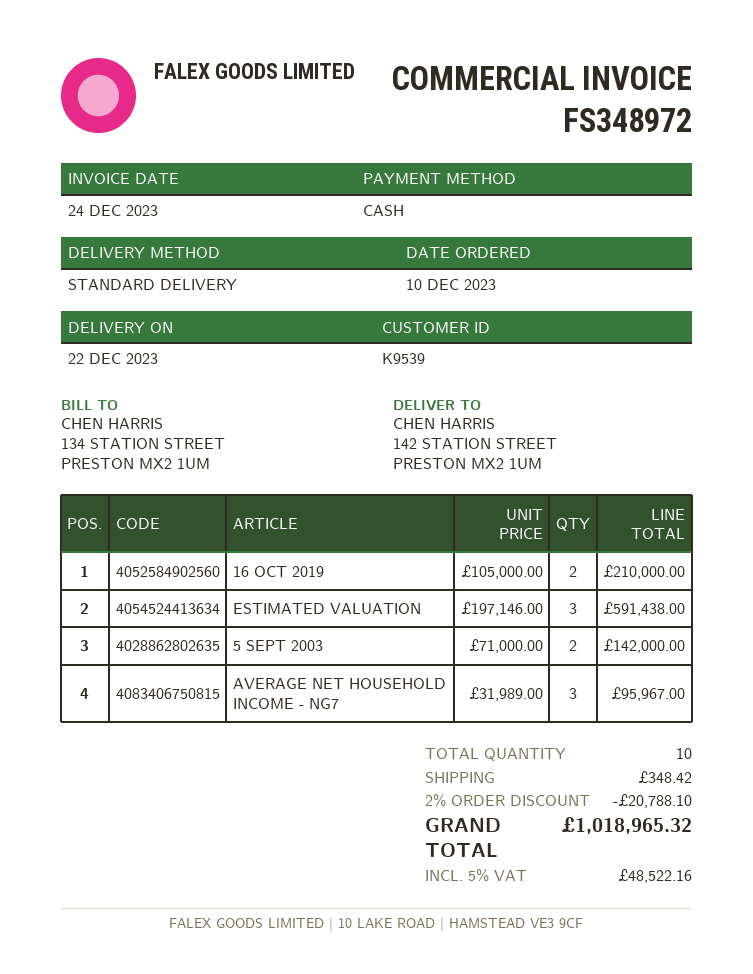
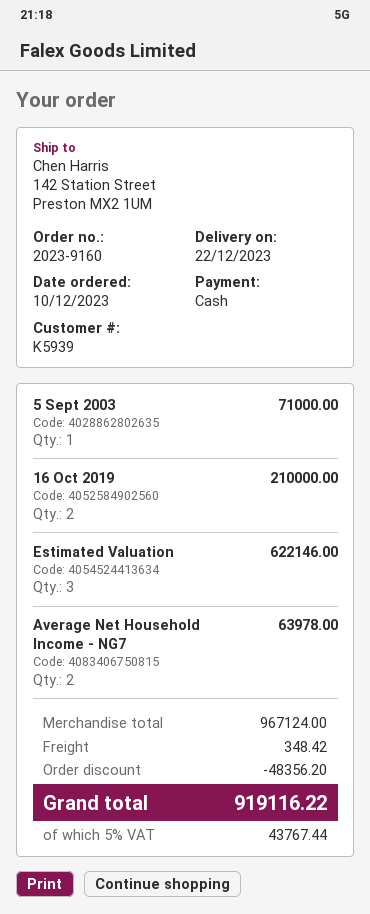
customer number: K9539 -> K5939
ESTIMATED VALUATION: 3 for 591438.00 -> 3 for 622146.00
5 SEPT 2003: 2 for 142000.00 -> 1 for 71000.00
AVERAGE NET HOUSEHOLD INCOME - NG7: 3 for 95967.00 -> 2 for 63978.00
discount: 20788.10 -> 48356.20
tax: 5% = 48522.16 -> 5% = 43767.44
total: 1018965.32 -> 919116.22

